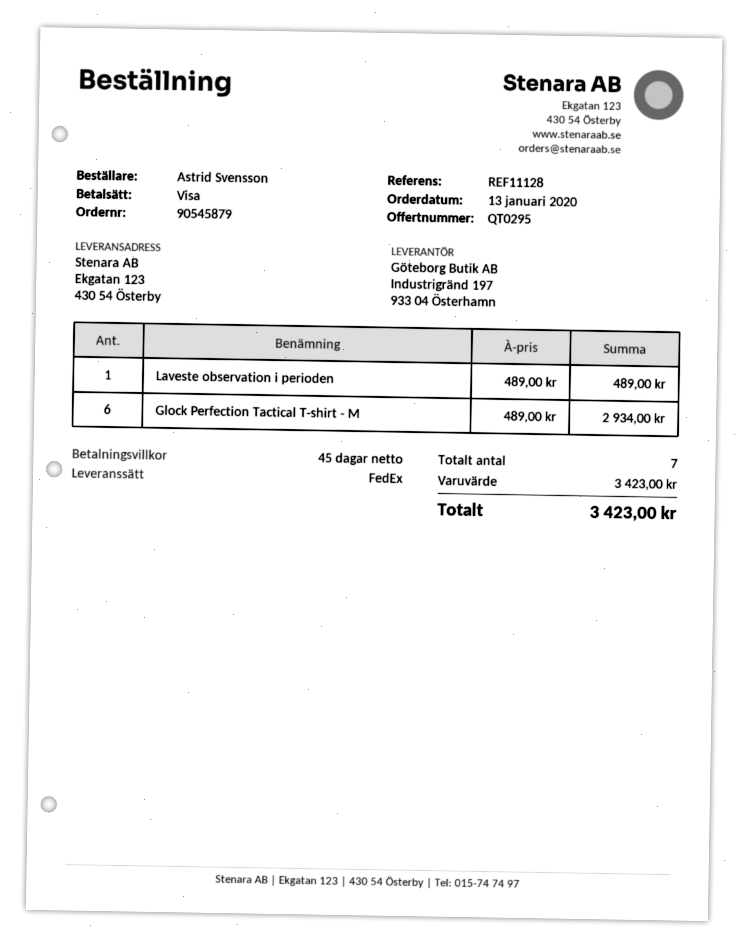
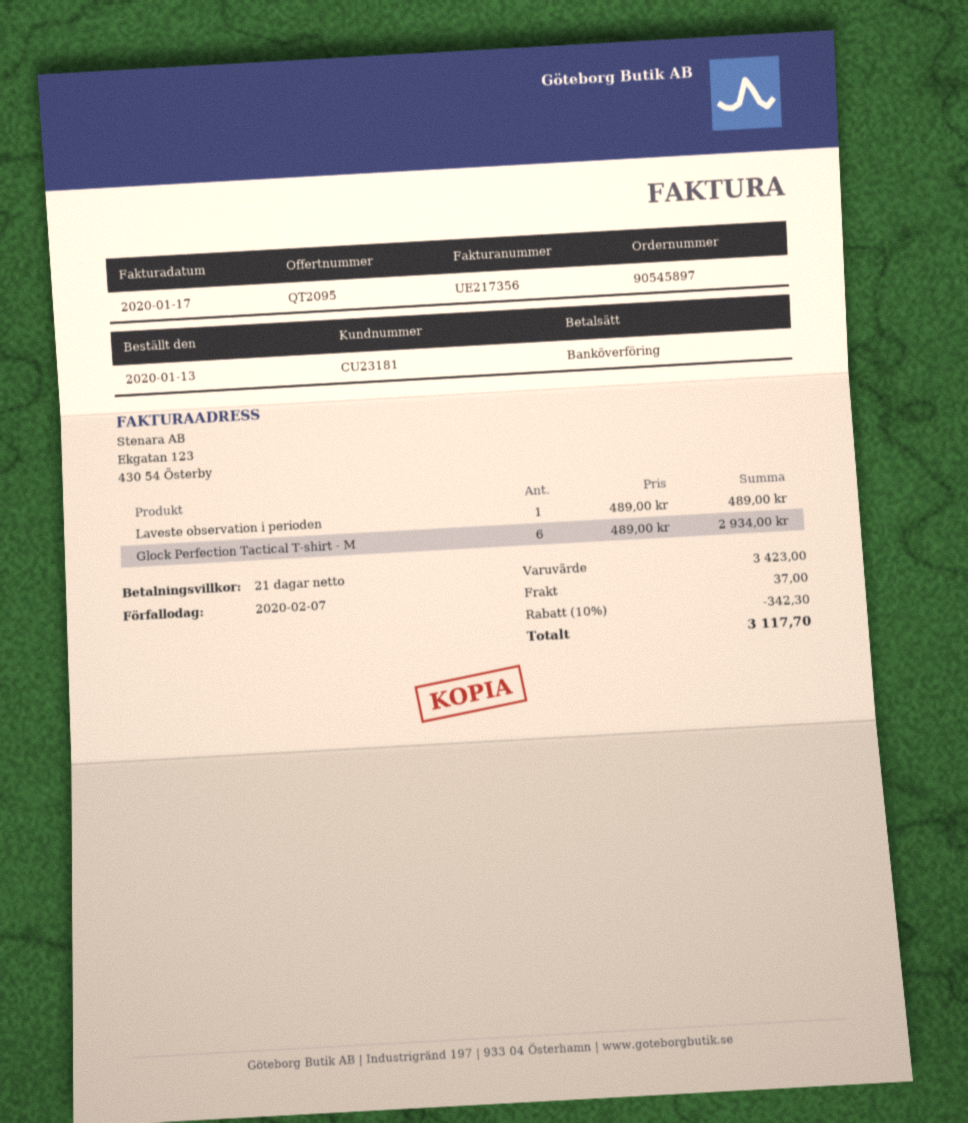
quote number: QT0295 -> QT2095
order number: 90545879 -> 90545897
payment terms: 45 days -> 21 days
payment method: Visa -> bank transfer
discount: none -> 10% = 342.30
shipping: none -> 37.00
total: 3423.00 -> 3117.70

